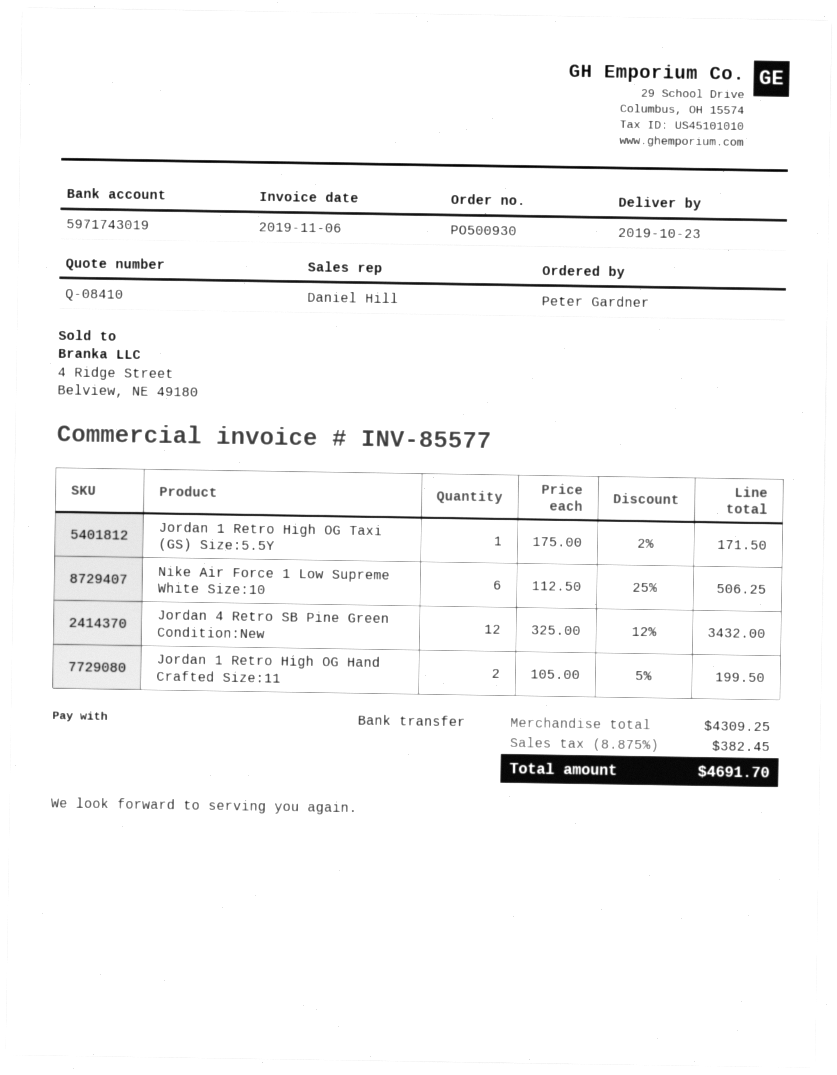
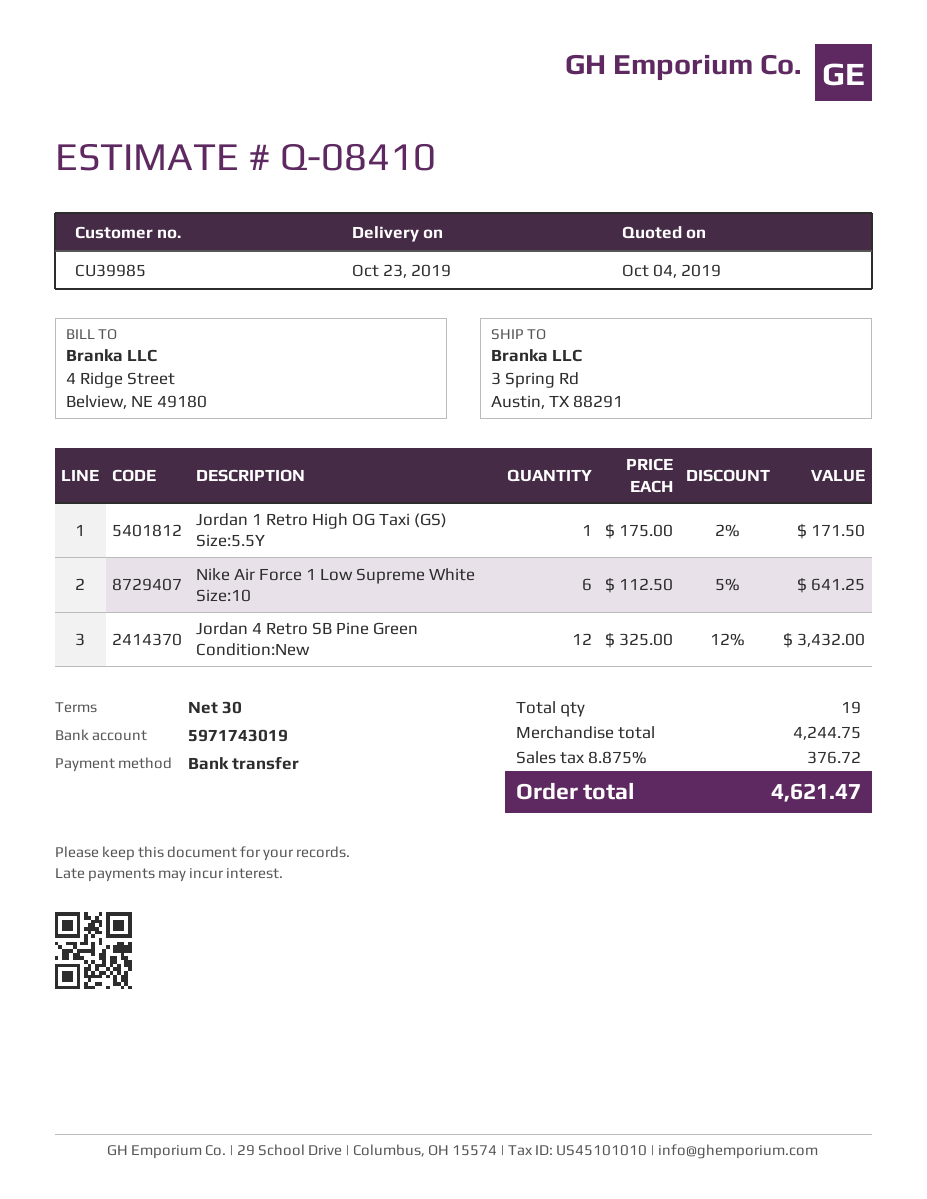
Nike Air Force 1 Low Supreme White Size:10: 6 x 112.50 - 25% = 506.25 -> 6 x 112.50 - 5% = 641.25
Jordan 1 Retro High OG Hand Crafted Size:11: 2 x 105.00 - 5% = 199.50 -> none
subtotal: 4309.25 -> 4244.75
tax: 8.875% = 382.45 -> 8.875% = 376.72
total: 4691.70 -> 4621.47

